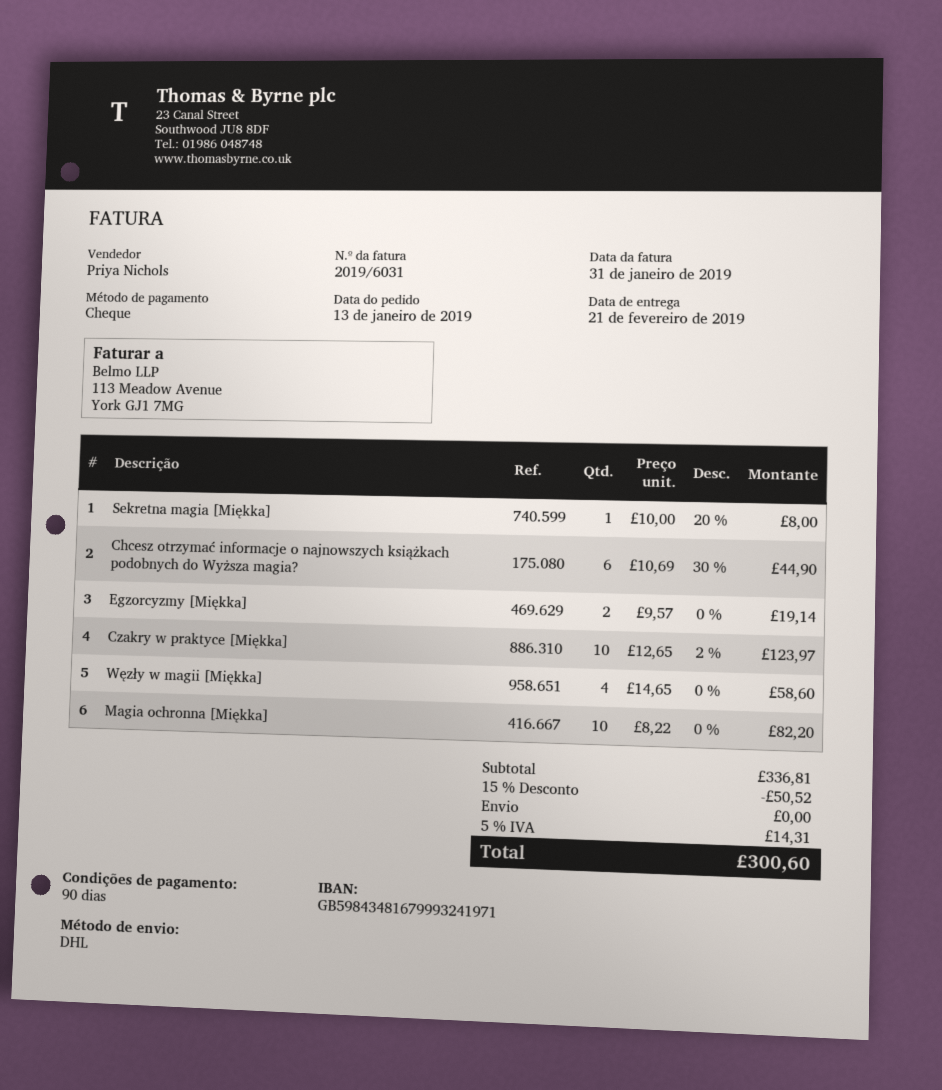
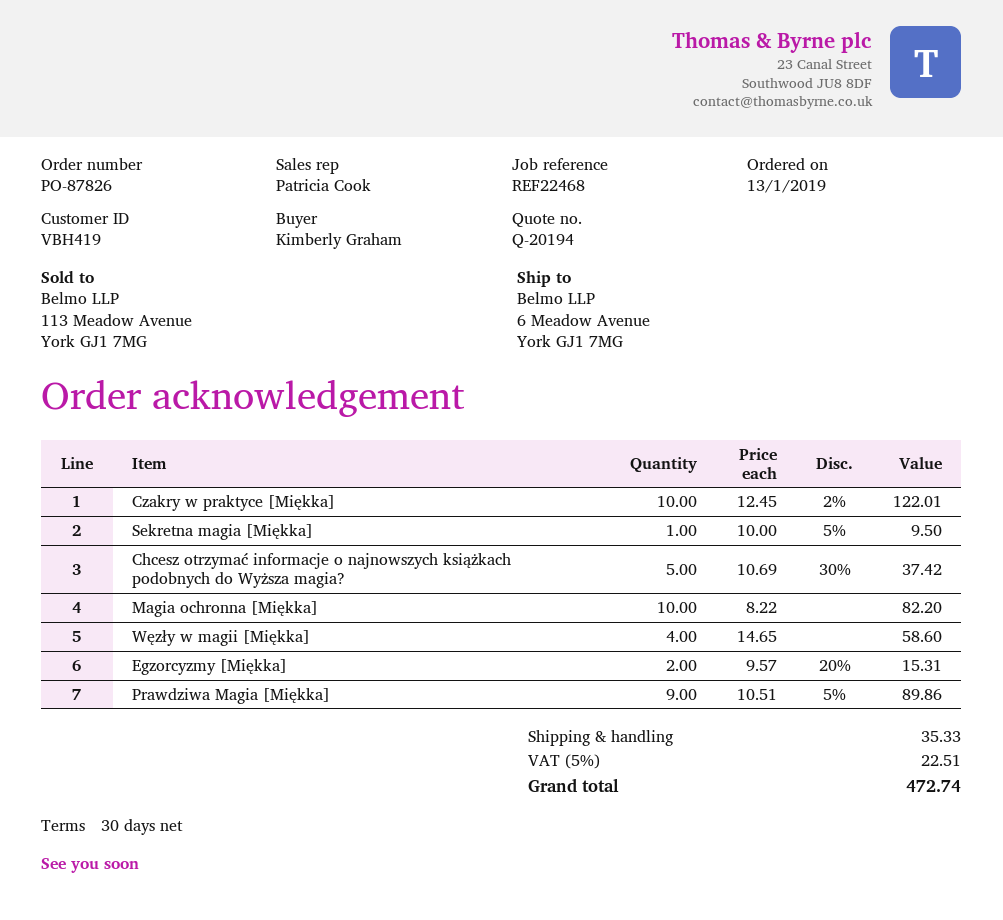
payment terms: 90 days -> 30 days
sales rep: Priya Nichols -> Patricia Cook
Sekretna magia [Miękka]: 1 x 10.00 - 20% = 8.00 -> 1 x 10.00 - 5% = 9.50
Chcesz otrzymać informacje o najnowszych książkach podobnych do Wyższa magia?: 6 x 10.69 - 30% = 44.90 -> 5 x 10.69 - 30% = 37.42
Egzorcyzmy [Miękka]: 2 x 9.57 = 19.14 -> 2 x 9.57 - 20% = 15.31
Czakry w praktyce [Miękka]: 10 x 12.65 - 2% = 123.97 -> 10 x 12.45 - 2% = 122.01
Prawdziwa Magia [Miękka]: none -> 9 x 10.51 - 5% = 89.86
discount: 15% = 50.52 -> none
shipping: 0.00 -> 35.33
tax: 5% = 14.31 -> 5% = 22.51
total: 300.60 -> 472.74

